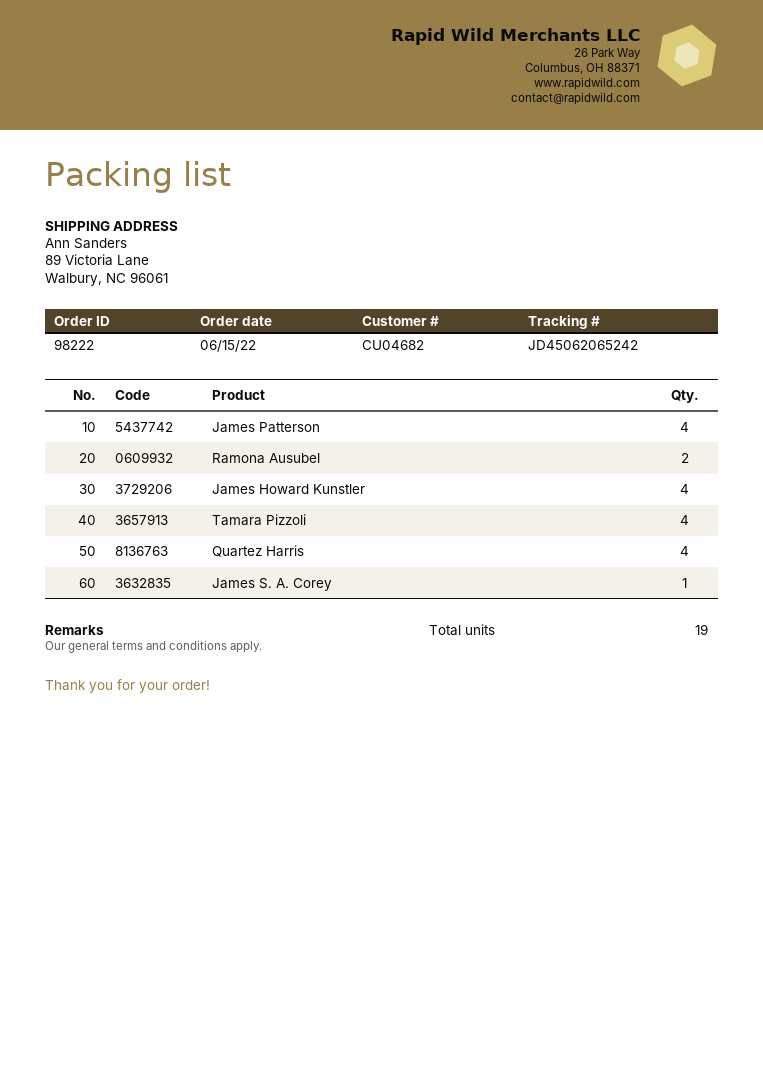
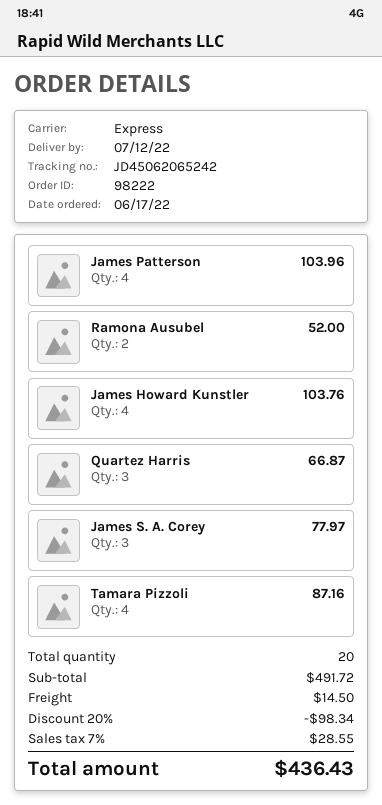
order date: 2022-06-15 -> 2022-06-17
Quartez Harris: 4 -> 3
James S. A. Corey: 1 -> 3
total quantity: 19 -> 20

